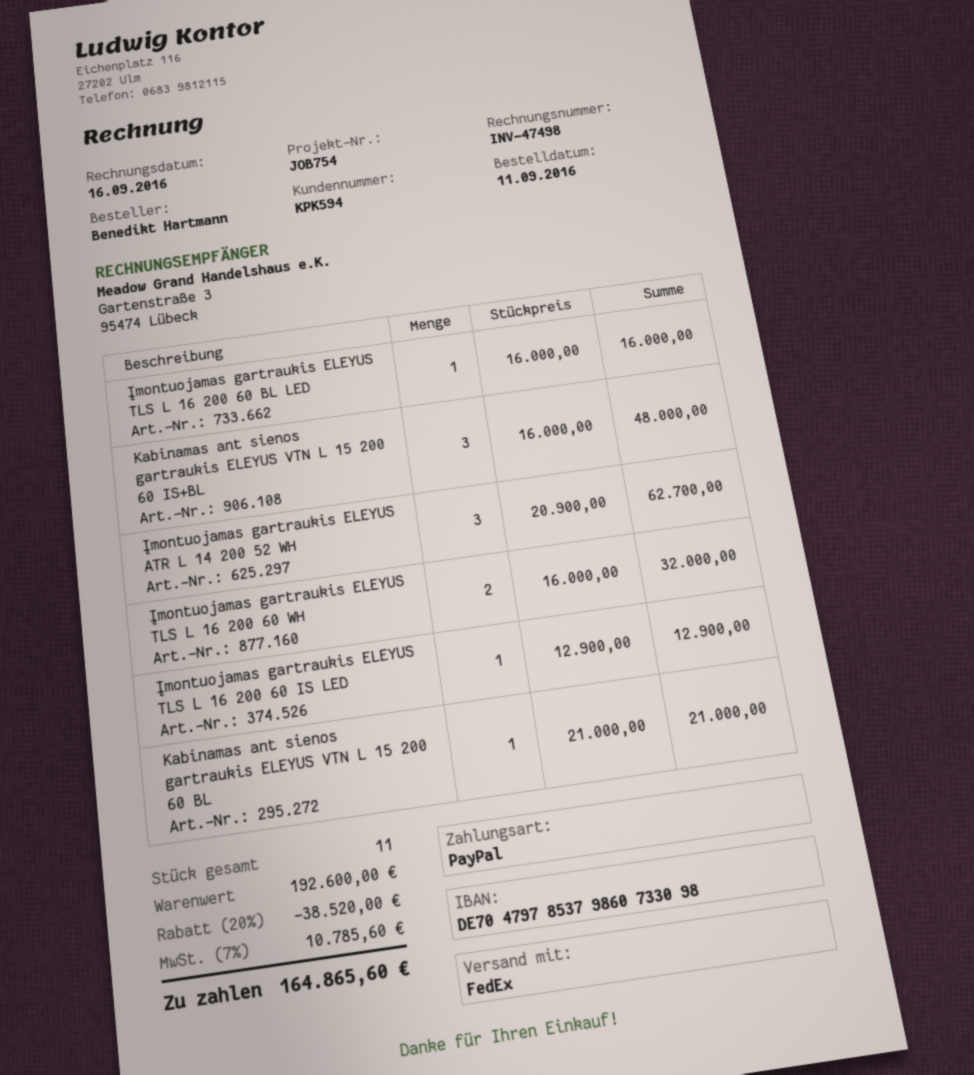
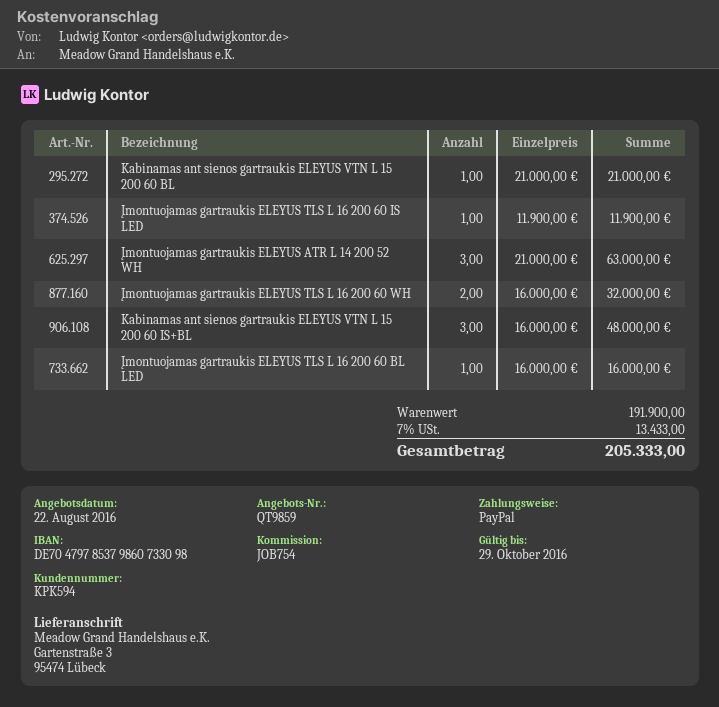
Įmontuojamas gartraukis ELEYUS ATR L 14 200 52 WH: 3 x 20900.00 = 62700.00 -> 3 x 21000.00 = 63000.00
Įmontuojamas gartraukis ELEYUS TLS L 16 200 60 IS LED: 1 x 12900.00 = 12900.00 -> 1 x 11900.00 = 11900.00
subtotal: 192600.00 -> 191900.00
discount: 20% = 38520.00 -> none
tax: 7% = 10785.60 -> 7% = 13433.00
total: 164865.60 -> 205333.00

